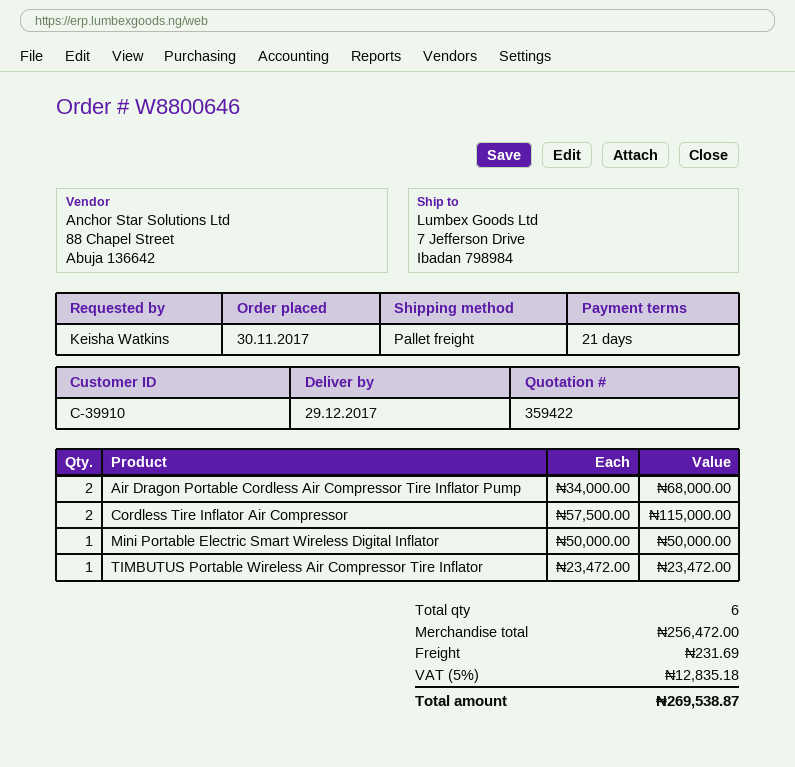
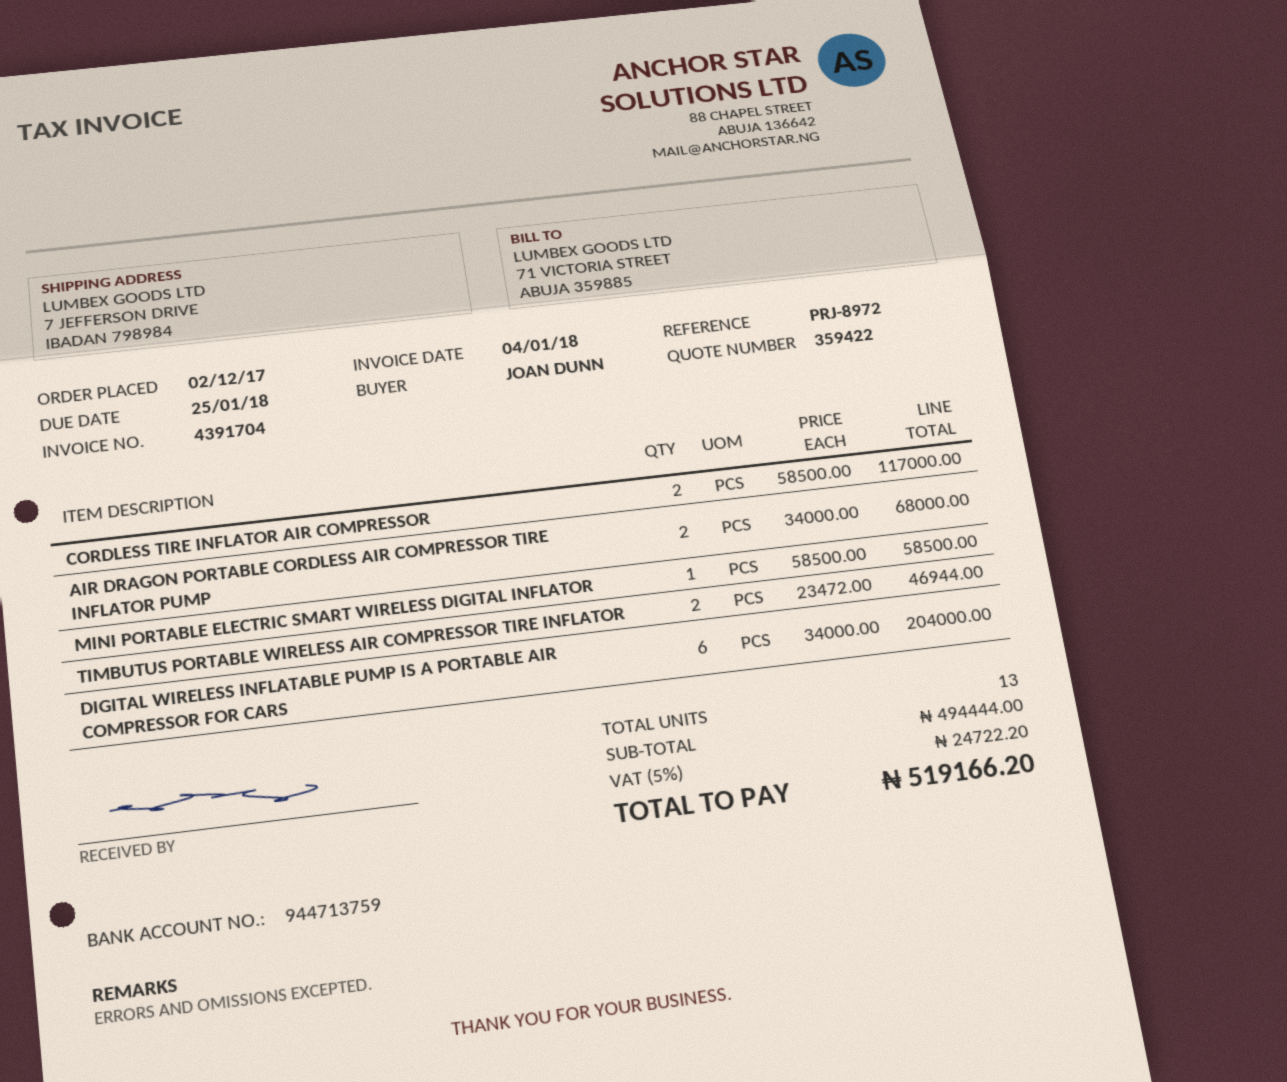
order date: 2017-11-30 -> 2017-12-02
ordered by: Keisha Watkins -> JOAN DUNN
Cordless Tire Inflator Air Compressor: 2 x 57500.00 = 115000.00 -> 2 x 58500.00 = 117000.00
Mini Portable Electric Smart Wireless Digital Inflator: 1 x 50000.00 = 50000.00 -> 1 x 58500.00 = 58500.00
TIMBUTUS Portable Wireless Air Compressor Tire Inflator: 1 x 23472.00 = 23472.00 -> 2 x 23472.00 = 46944.00
DIGITAL WIRELESS INFLATABLE PUMP IS A PORTABLE AIR COMPRESSOR FOR CARS: none -> 6 x 34000.00 = 204000.00
total quantity: 6 -> 13
subtotal: 256472.00 -> 494444.00
shipping: 231.69 -> none
tax: 5% = 12835.18 -> 5% = 24722.20
total: 269538.87 -> 519166.20

